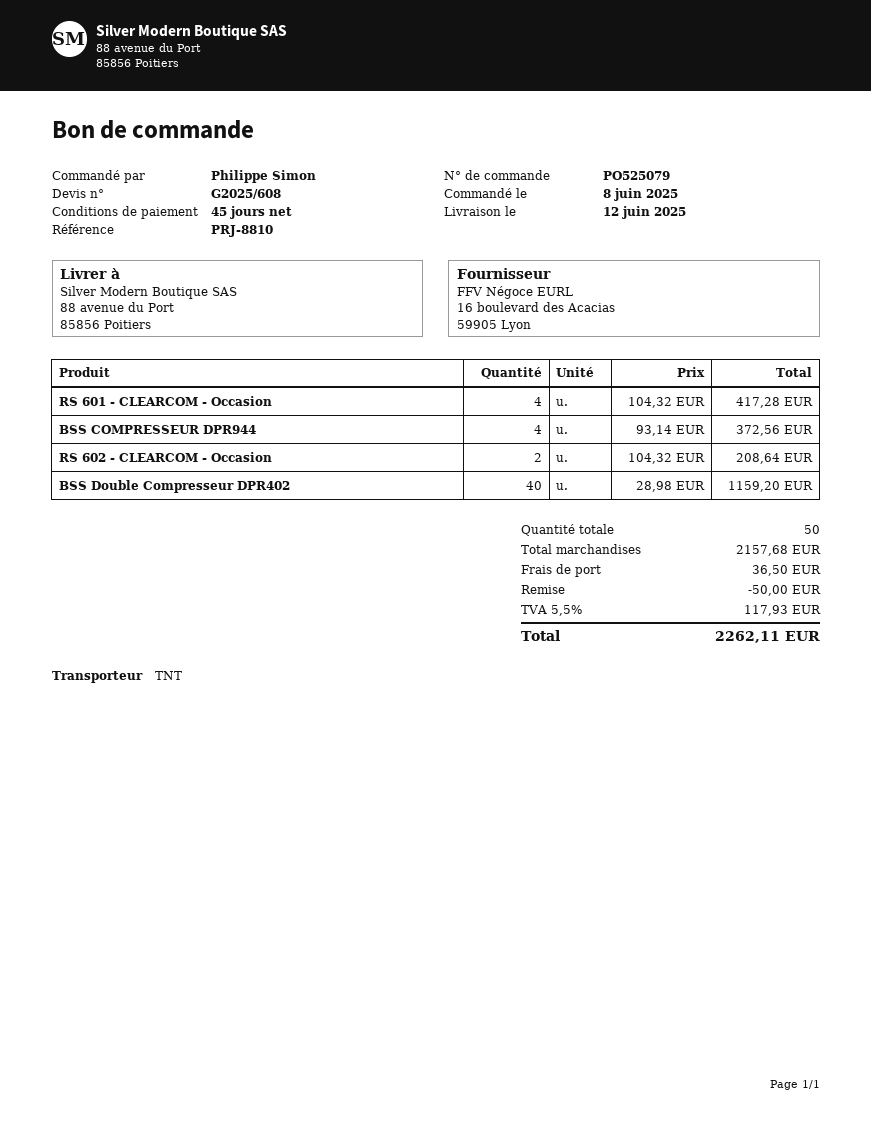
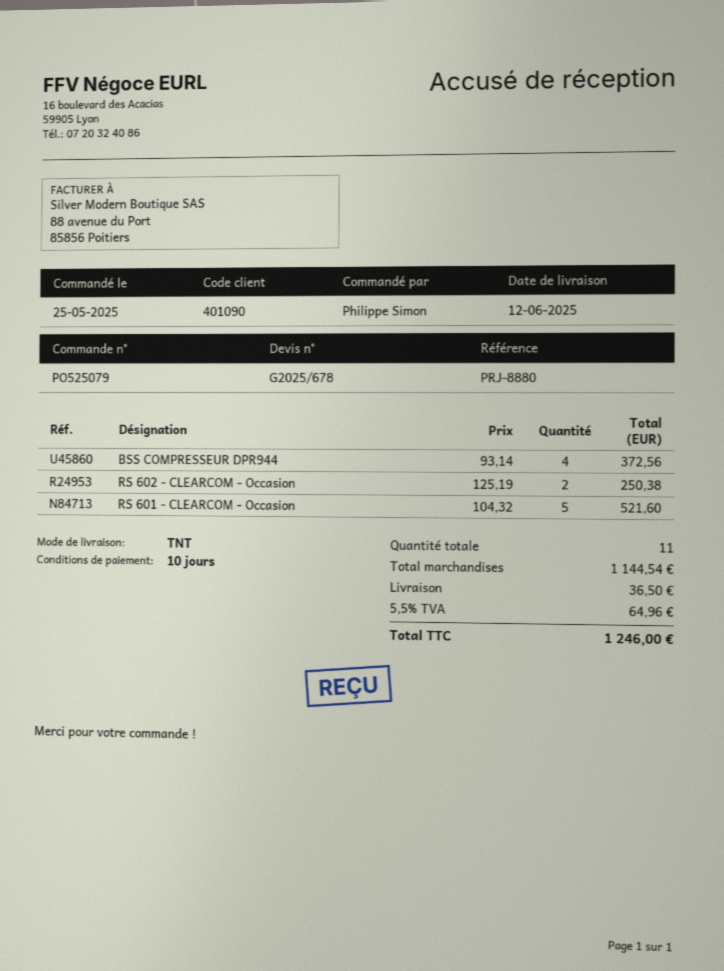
quote number: G2025/608 -> G2025/678
order date: 2025-06-08 -> 2025-05-25
payment terms: 45 days -> 10 days
reference: PRJ-8810 -> PRJ-8880
RS 601 - CLEARCOM - Occasion: 4 x 104.32 = 417.28 -> 5 x 104.32 = 521.60
RS 602 - CLEARCOM - Occasion: 2 x 104.32 = 208.64 -> 2 x 125.19 = 250.38
BSS Double Compresseur DPR402: 40 x 28.98 = 1159.20 -> none
total quantity: 50 -> 11
subtotal: 2157.68 -> 1144.54
discount: 50.00 -> none
tax: 5.5% = 117.93 -> 5.5% = 64.96
total: 2262.11 -> 1246.00

